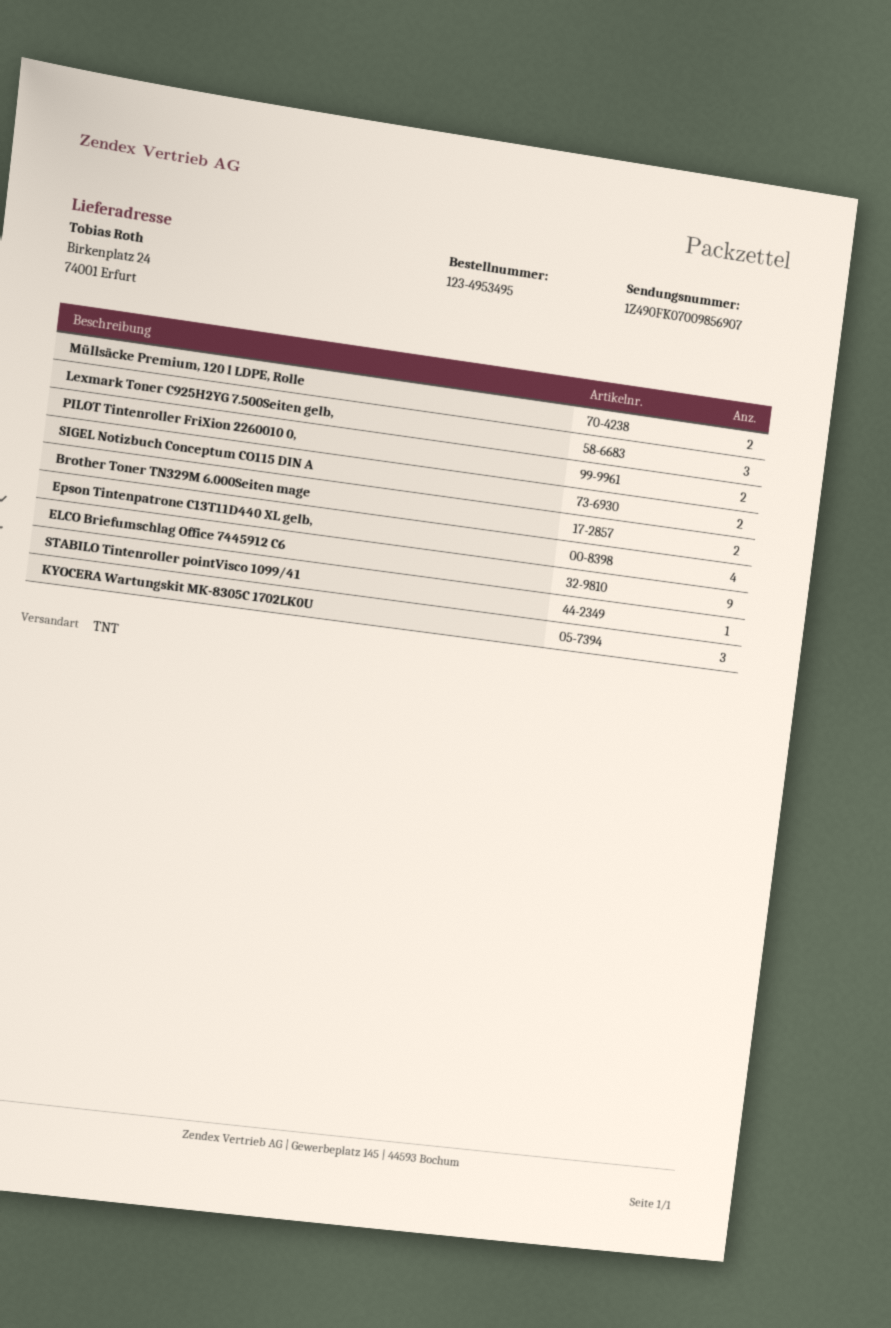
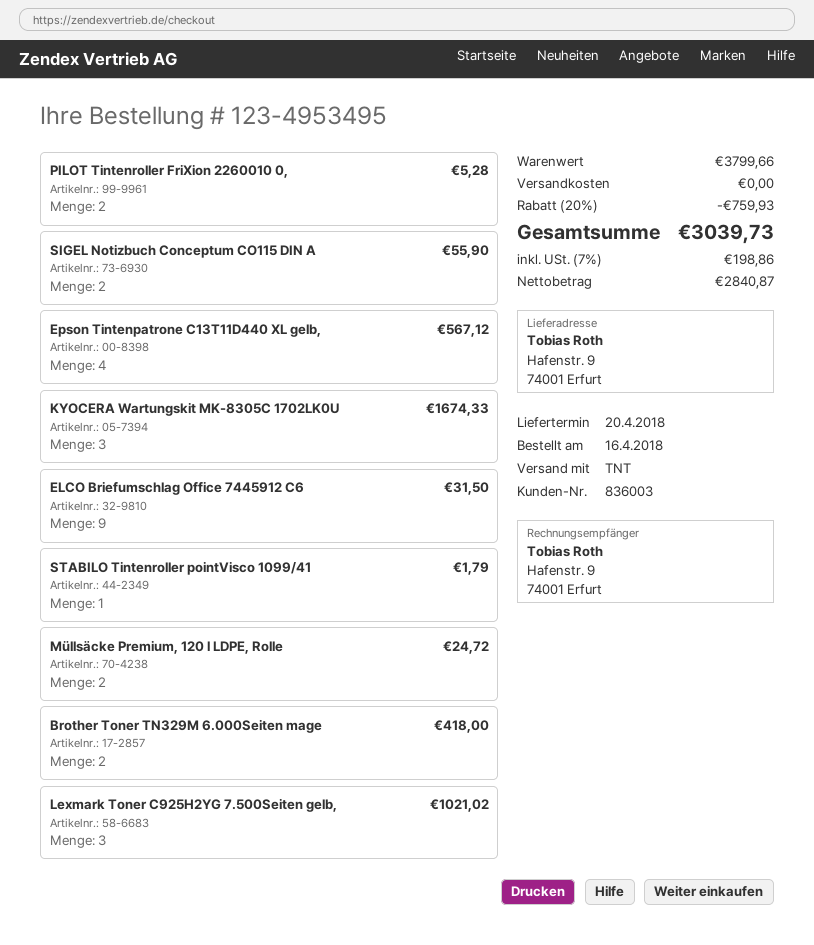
ship to: Birkenplatz 24, 74001 Erfurt -> Hafenstr. 9, 74001 Erfurt

